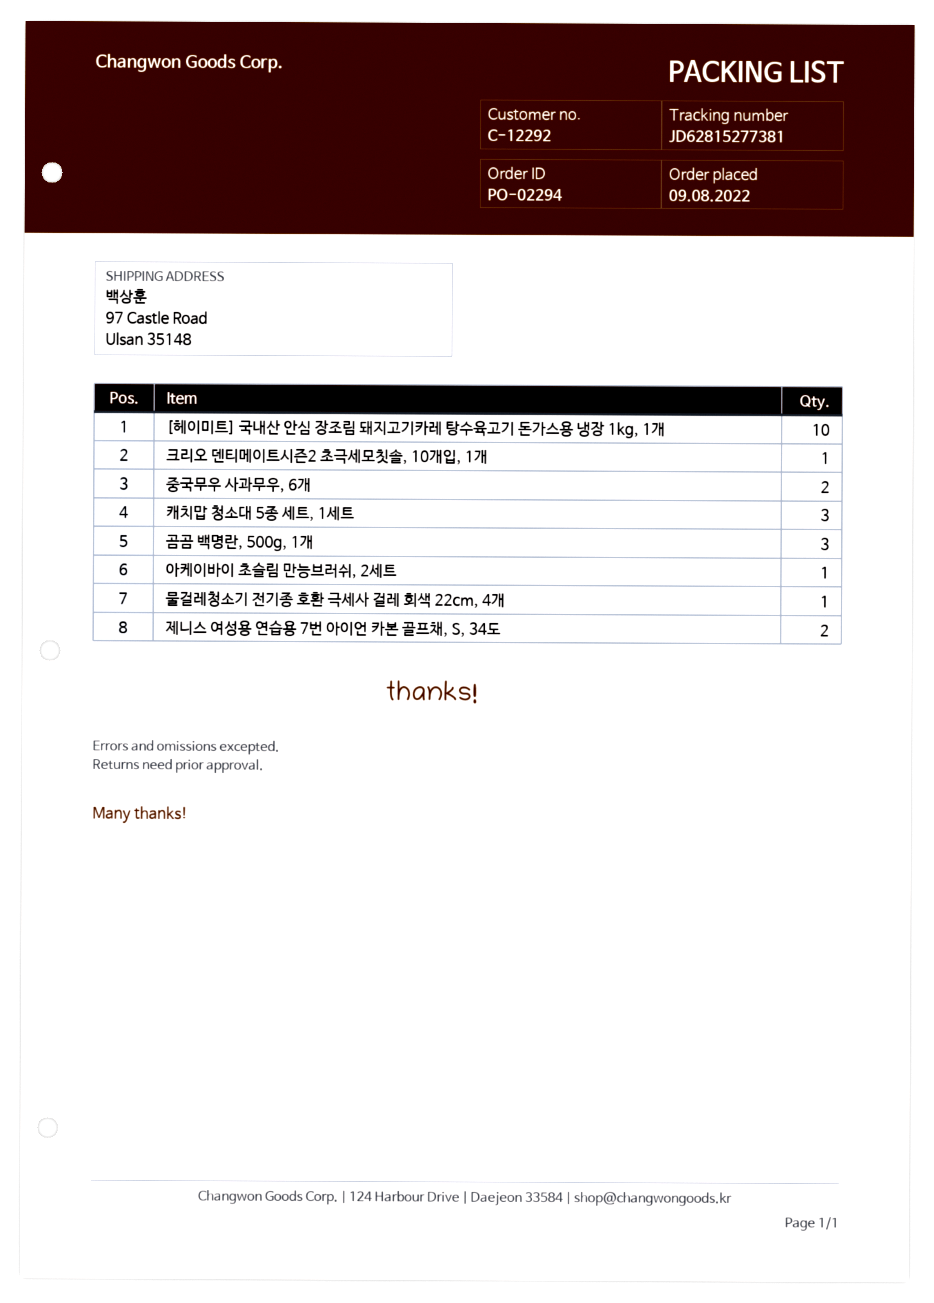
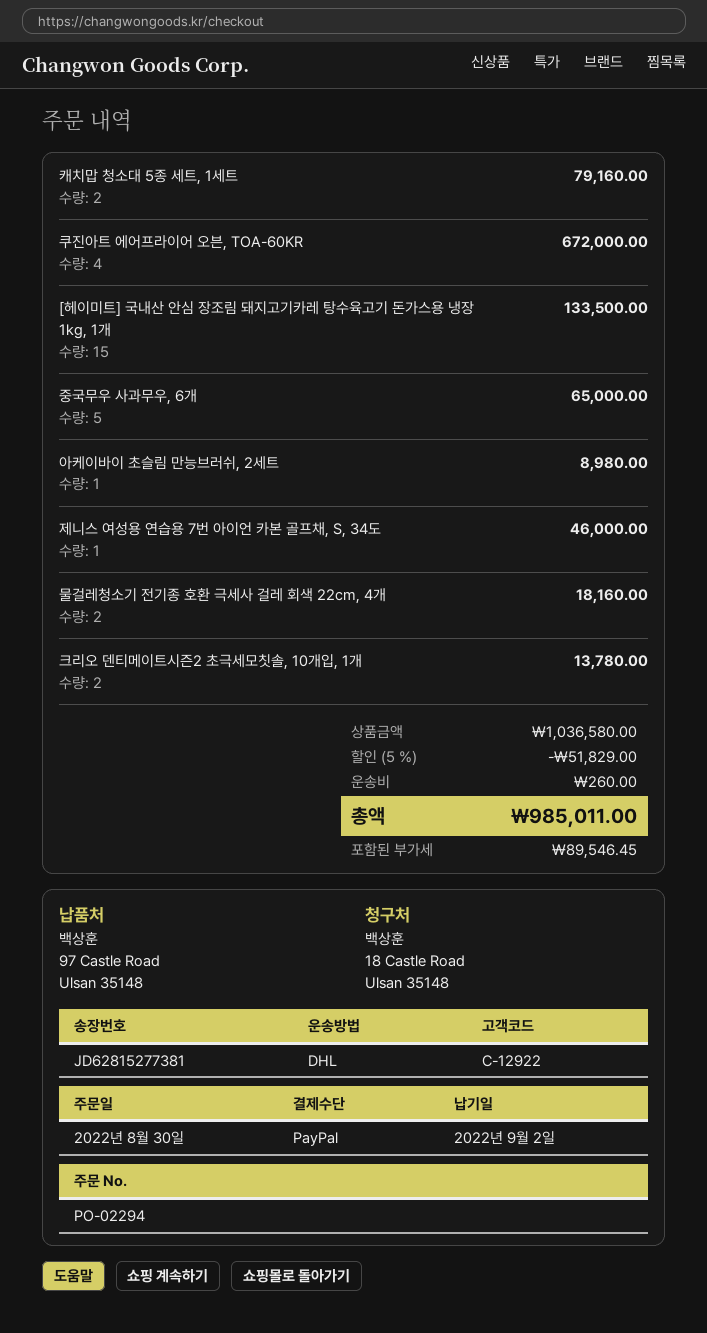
order date: 2022-08-09 -> 2022-08-30
customer number: C-12292 -> C-12922
[헤이미트] 국내산 안심 장조림 돼지고기카레 탕수육고기 돈가스용 냉장 1kg, 1개: 10 -> 15
크리오 덴티메이트시즌2 초극세모칫솔, 10개입, 1개: 1 -> 2
중국무우 사과무우, 6개: 2 -> 5
캐치맙 청소대 5종 세트, 1세트: 3 -> 2
곰곰 백명란, 500g, 1개: 3 -> none
물걸레청소기 전기종 호환 극세사 걸레 회색 22cm, 4개: 1 -> 2
제니스 여성용 연습용 7번 아이언 카본 골프채, S, 34도: 2 -> 1
쿠진아트 에어프라이어 오븐, TOA-60KR: none -> 4

